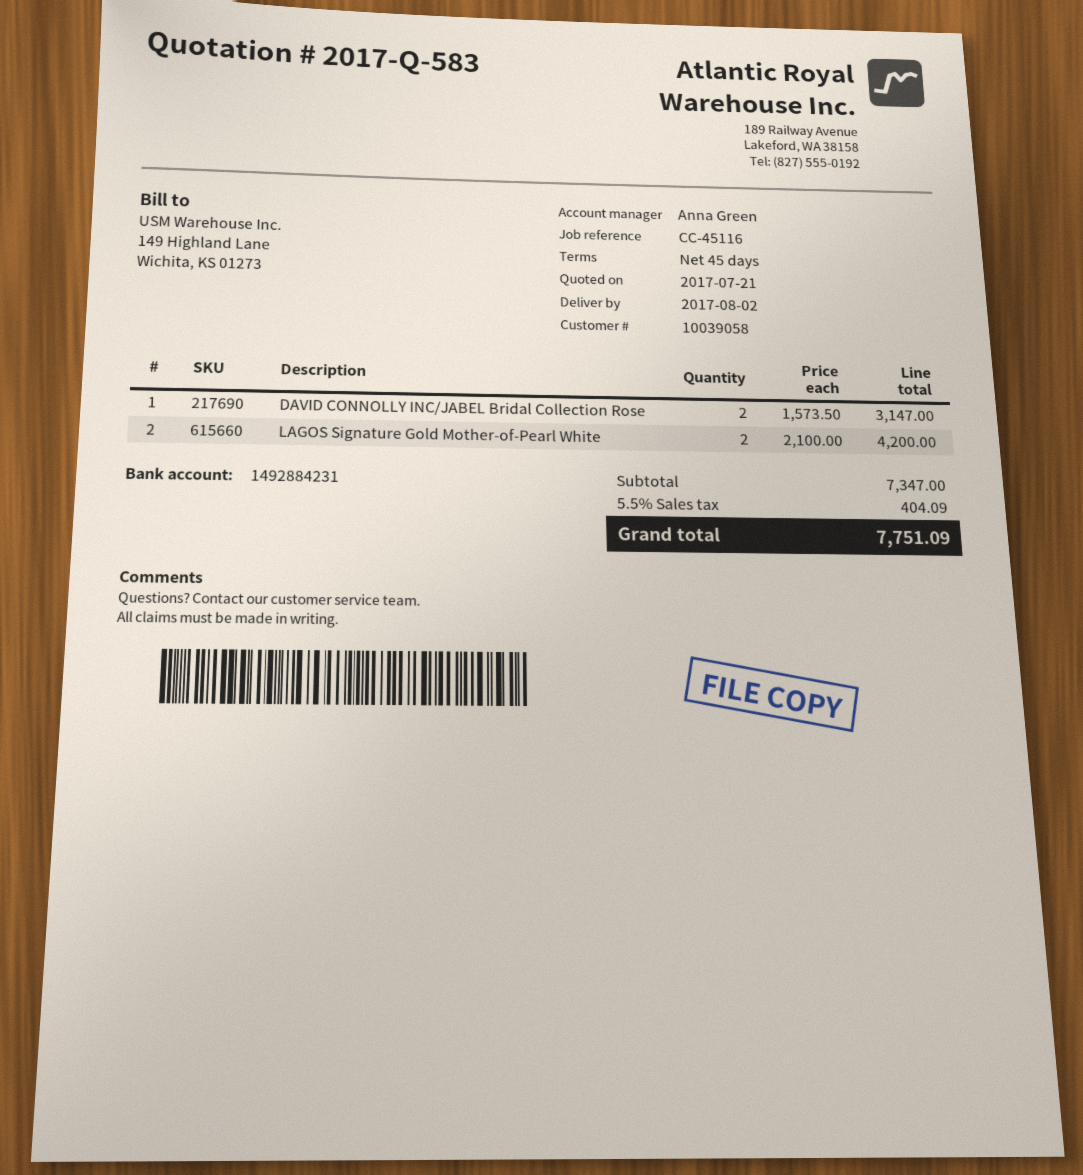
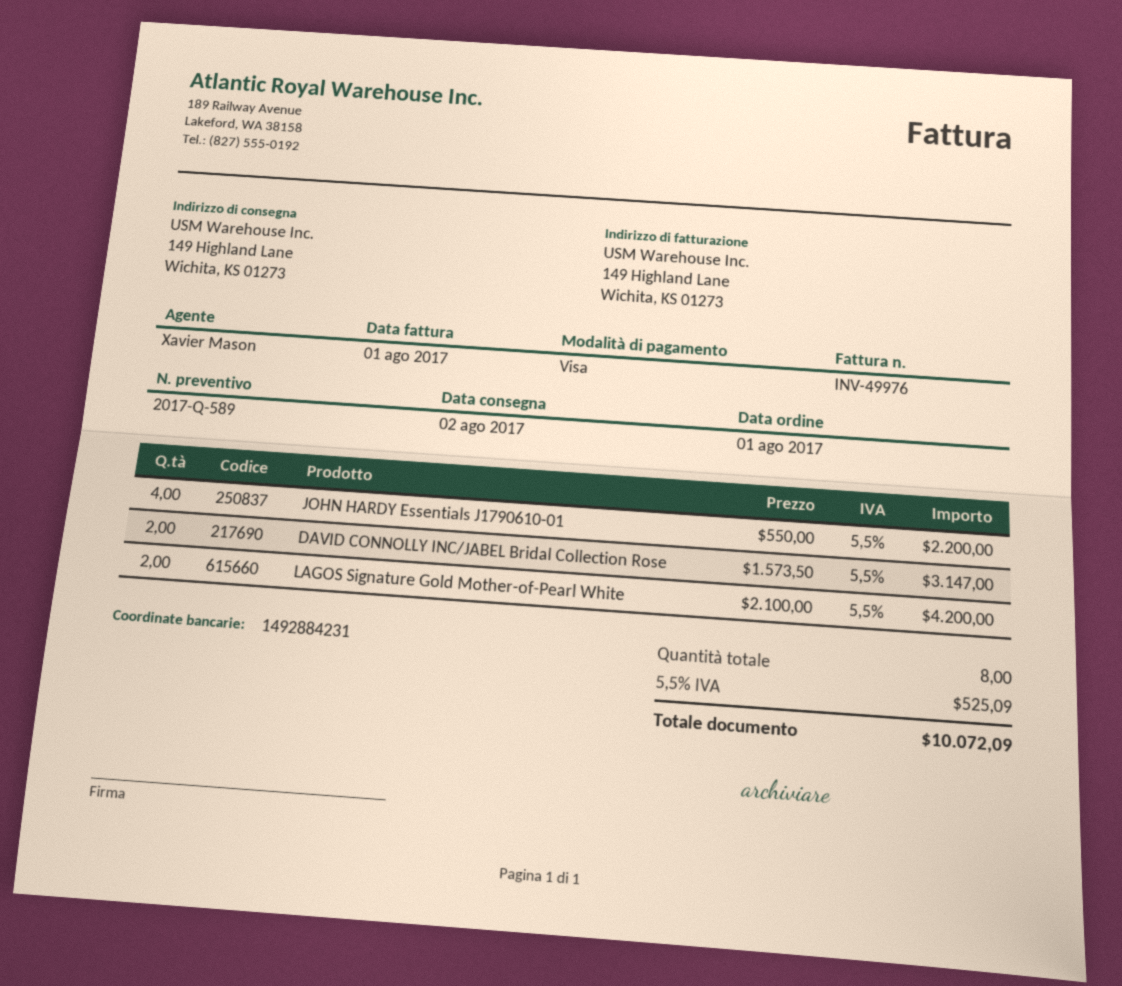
quote number: 2017-Q-583 -> 2017-Q-589
sales rep: Anna Green -> Xavier Mason
JOHN HARDY Essentials J1790610-01: none -> 4 x 550.00 = 2200.00
tax: 5.5% = 404.09 -> 5.5% = 525.09
total: 7751.09 -> 10072.09

